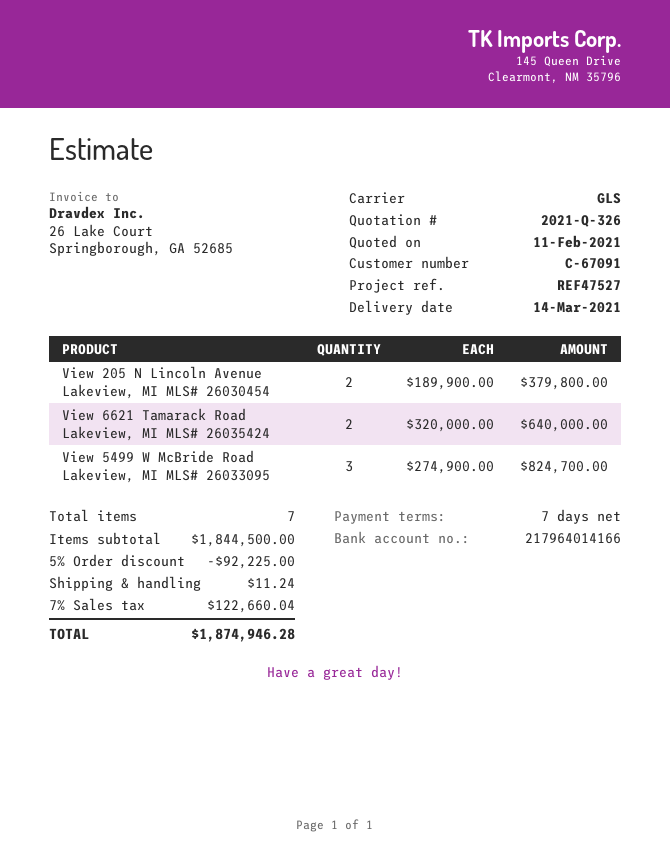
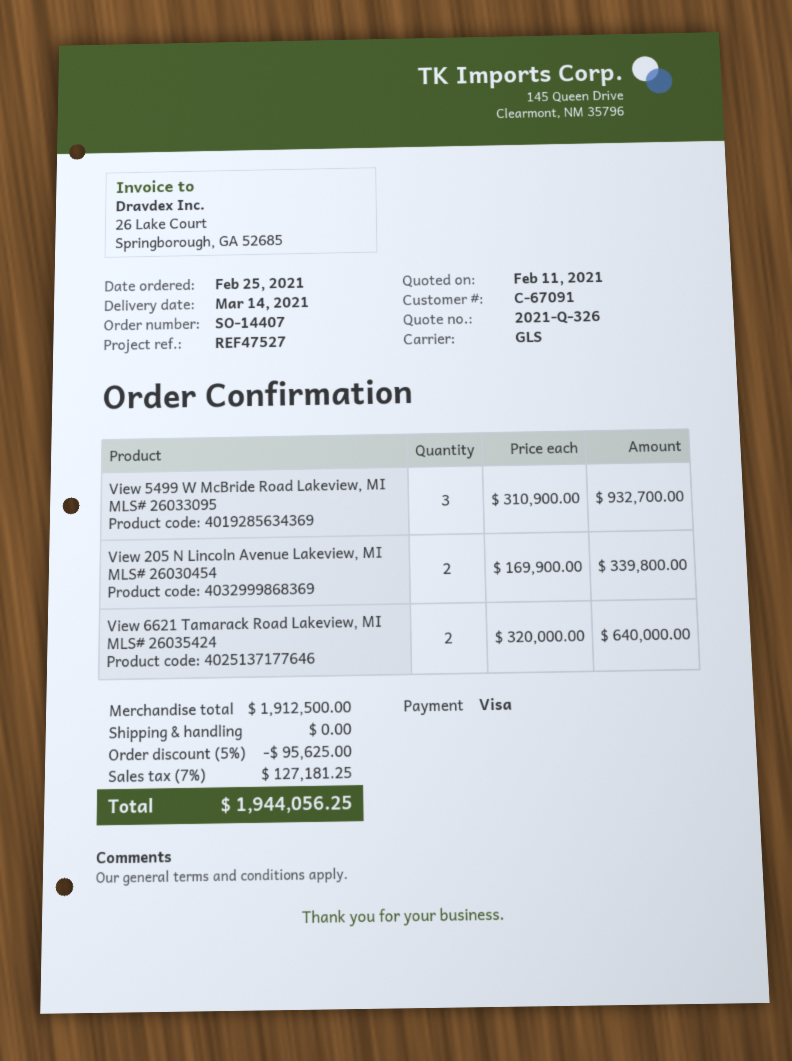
View 205 N Lincoln Avenue Lakeview, MI MLS# 26030454: 2 x 189900.00 = 379800.00 -> 2 x 169900.00 = 339800.00
View 5499 W McBride Road Lakeview, MI MLS# 26033095: 3 x 274900.00 = 824700.00 -> 3 x 310900.00 = 932700.00
subtotal: 1844500.00 -> 1912500.00
discount: 5% = 92225.00 -> 5% = 95625.00
shipping: 11.24 -> 0.00
tax: 7% = 122660.04 -> 7% = 127181.25
total: 1874946.28 -> 1944056.25

